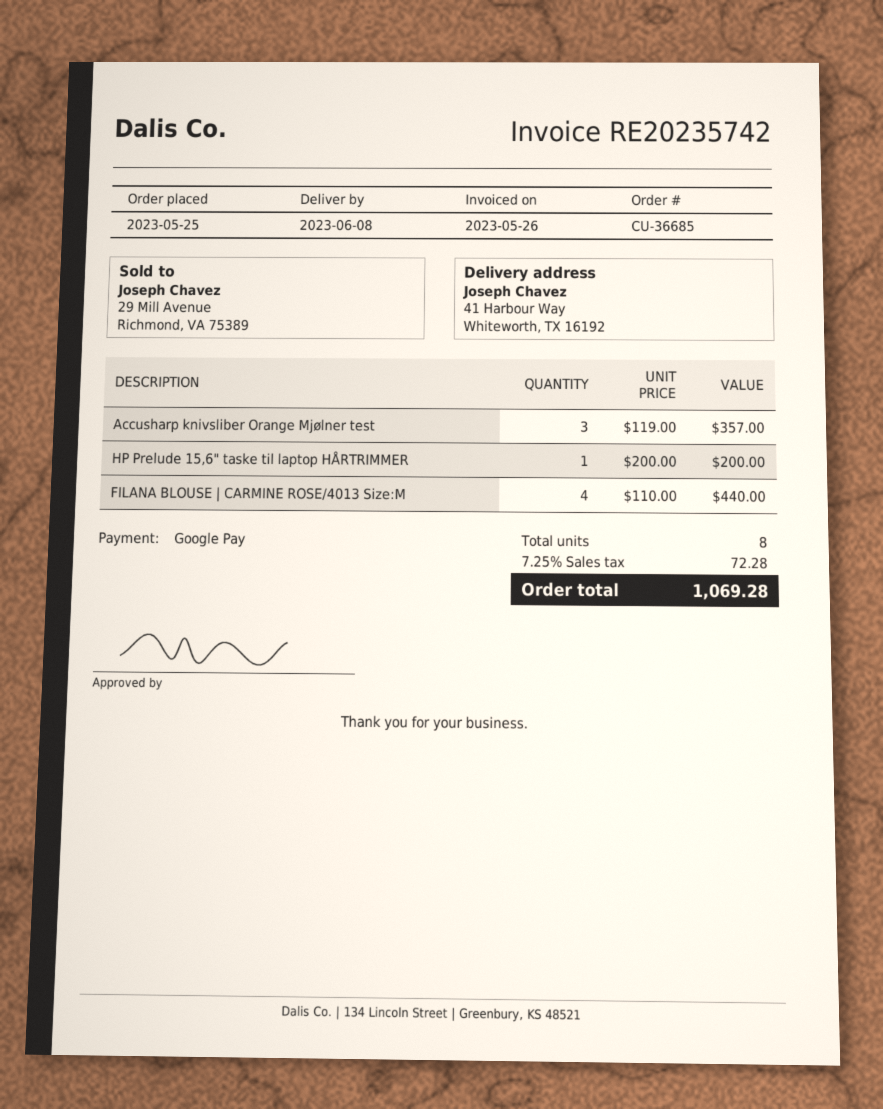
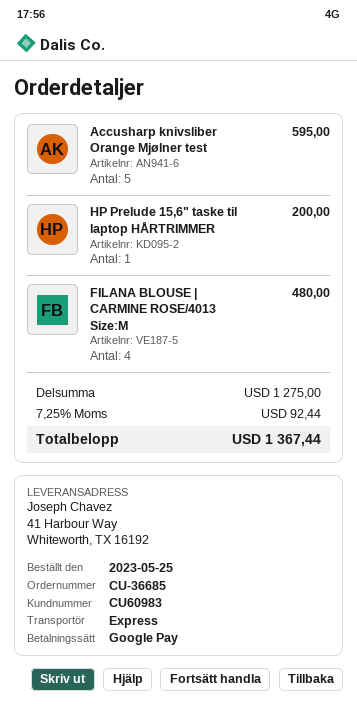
Accusharp knivsliber Orange Mjølner test: 3 for 357.00 -> 5 for 595.00
FILANA BLOUSE | CARMINE ROSE/4013 Size:M: 4 for 440.00 -> 4 for 480.00
tax: 7.25% = 72.28 -> 7.25% = 92.44
total: 1069.28 -> 1367.44

